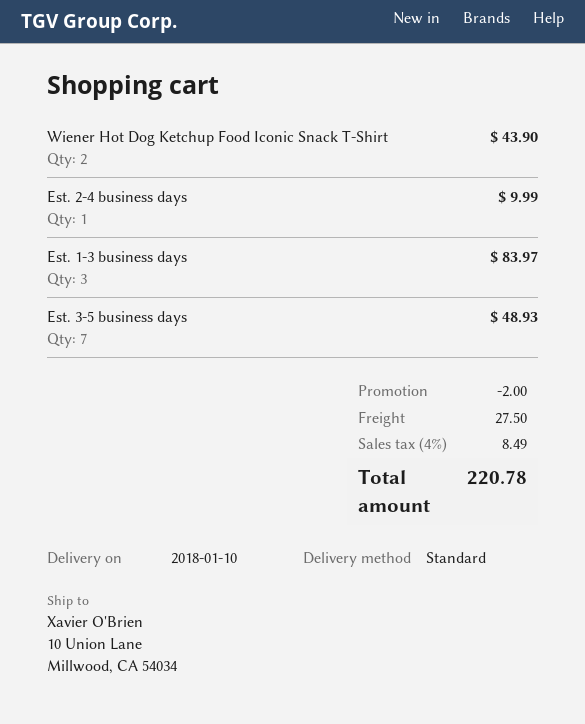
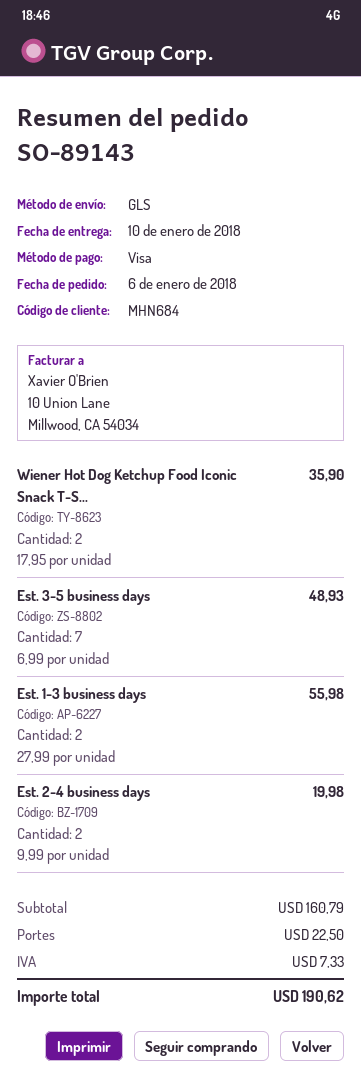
shipping method: standard -> GLS
Wiener Hot Dog Ketchup Food Iconic Snack T-Shirt: 2 for 43.90 -> 2 for 35.90
Est. 2-4 business days: 1 for 9.99 -> 2 for 19.98
Est. 1-3 business days: 3 for 83.97 -> 2 for 55.98
discount: 2.00 -> none
shipping: 27.50 -> 22.50
tax: 8.49 -> 7.33
total: 220.78 -> 190.62

